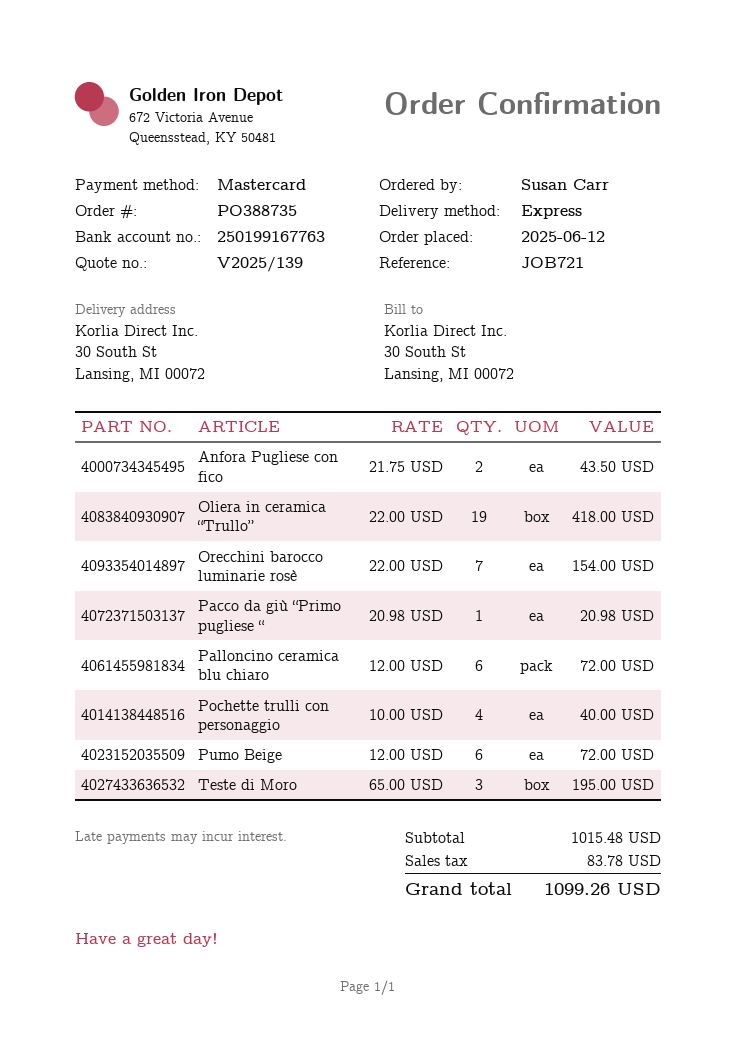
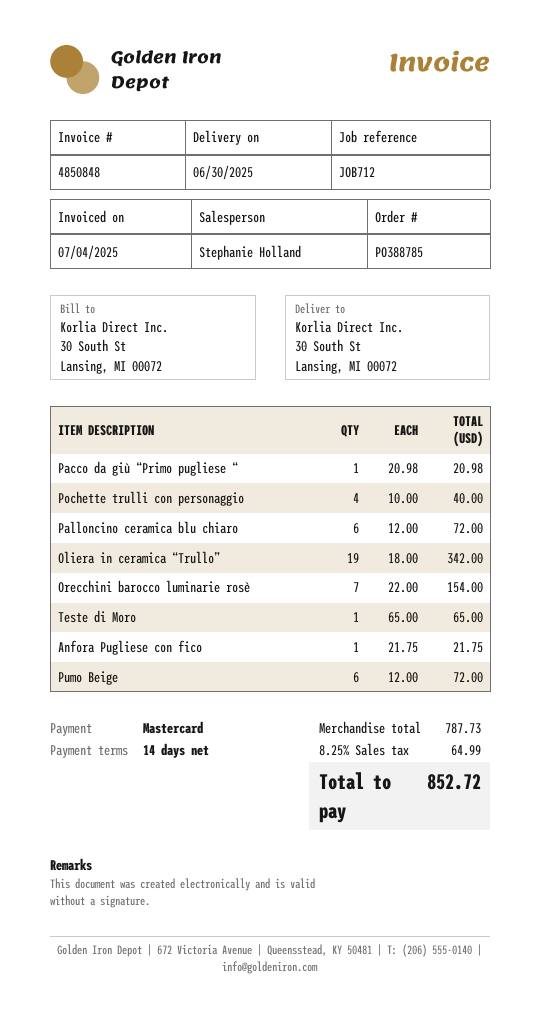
order number: PO388735 -> PO388785
reference: JOB721 -> JOB712
Anfora Pugliese con fico: 2 x 21.75 = 43.50 -> 1 x 21.75 = 21.75
Oliera in ceramica “Trullo”: 19 x 22.00 = 418.00 -> 19 x 18.00 = 342.00
Teste di Moro: 3 x 65.00 = 195.00 -> 1 x 65.00 = 65.00
subtotal: 1015.48 -> 787.73
tax: 83.78 -> 64.99
total: 1099.26 -> 852.72

